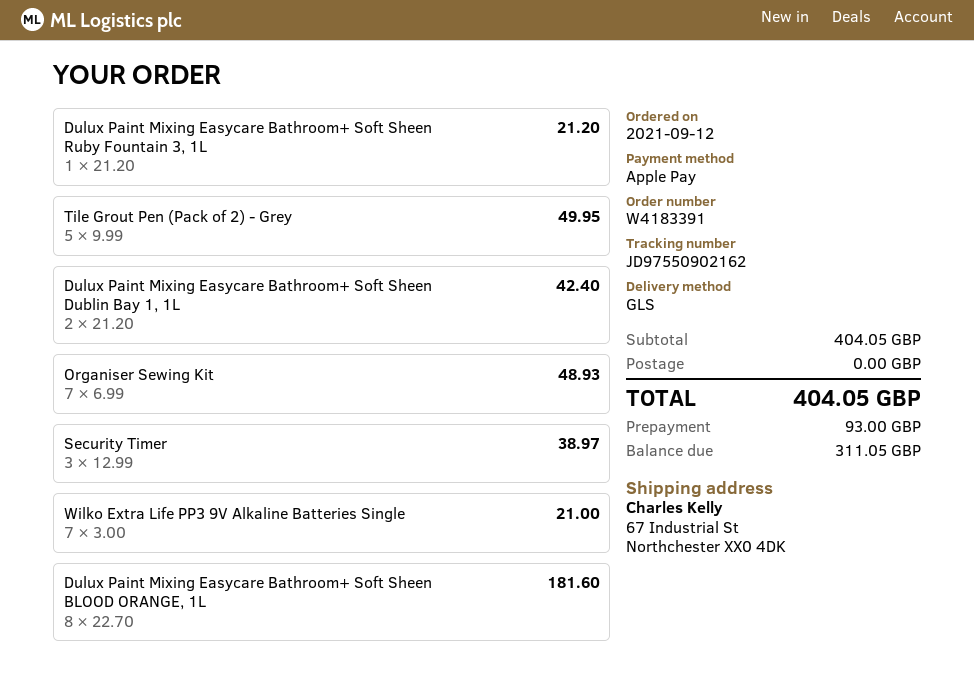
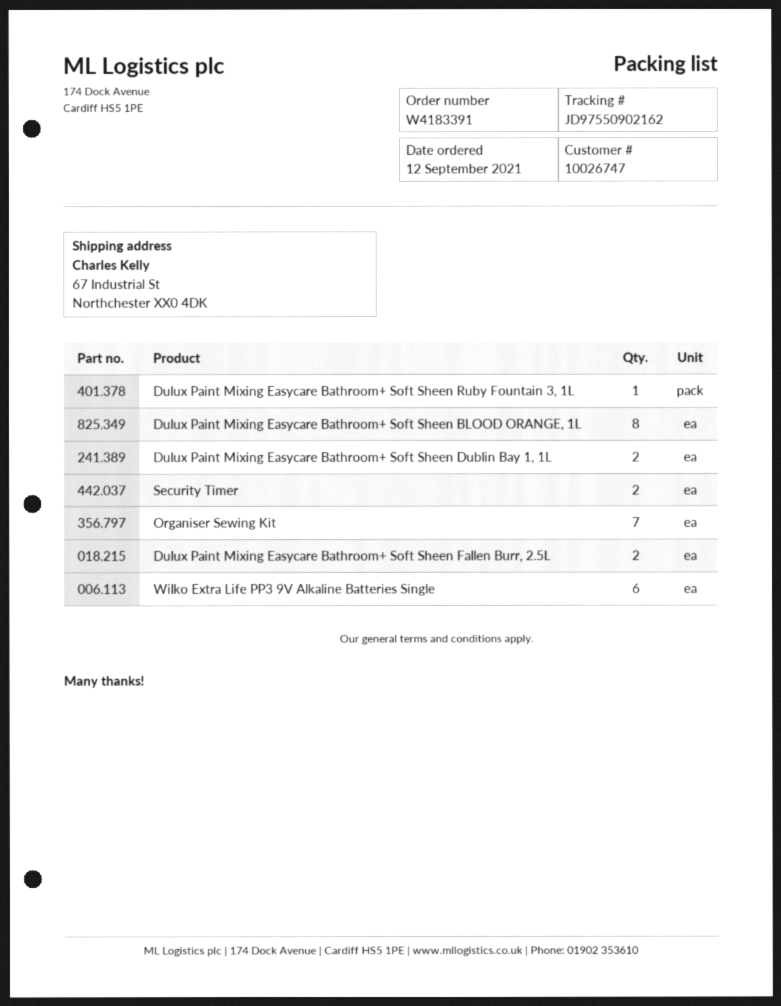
Tile Grout Pen (Pack of 2) - Grey: 5 -> none
Security Timer: 3 -> 2
Wilko Extra Life PP3 9V Alkaline Batteries Single: 7 -> 6
Dulux Paint Mixing Easycare Bathroom+ Soft Sheen Fallen Burr, 2.5L: none -> 2

